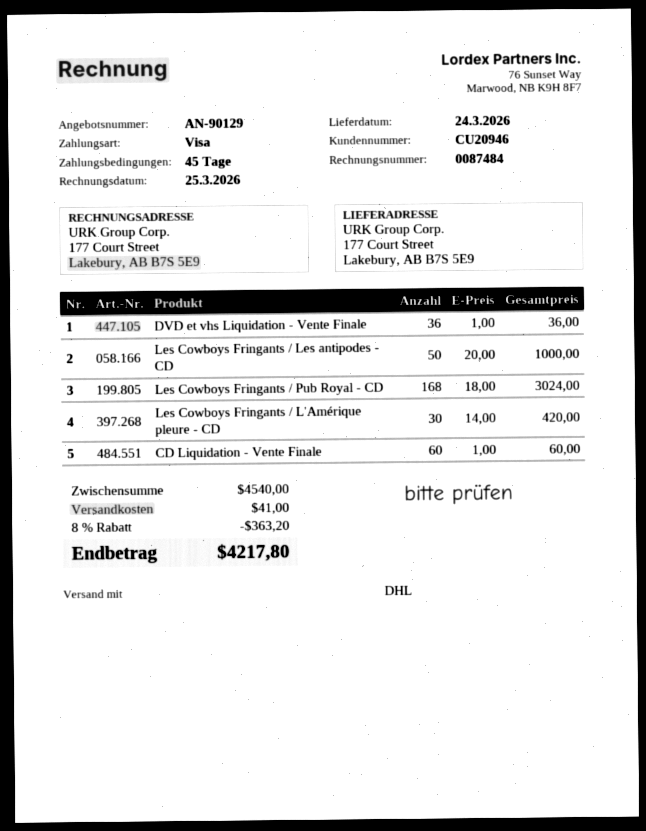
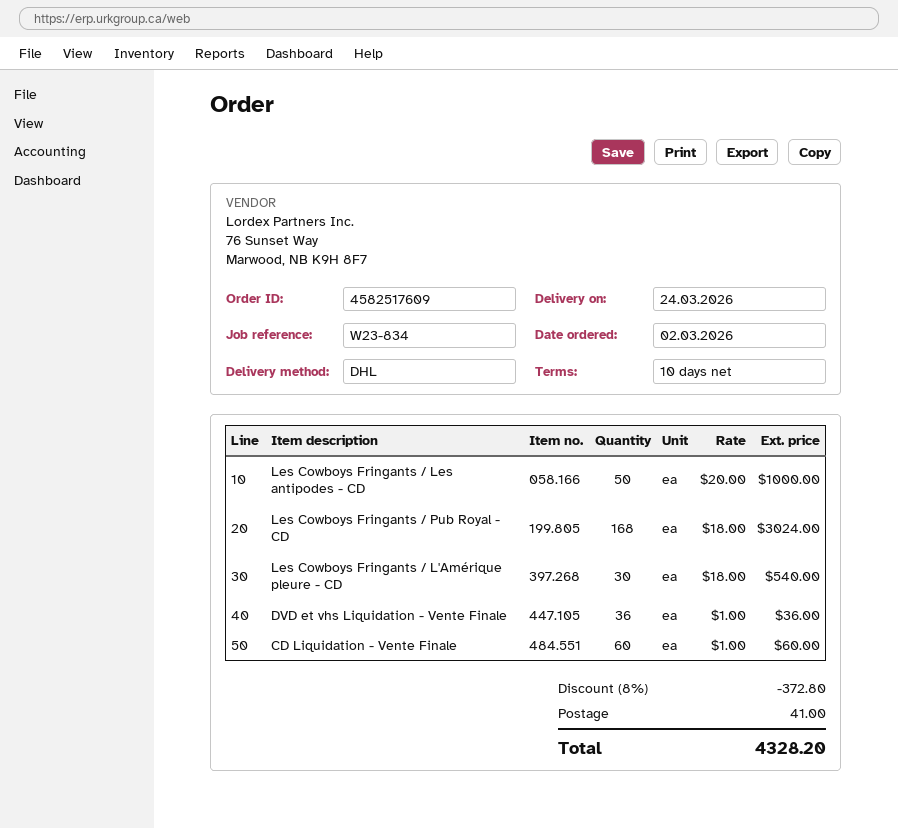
payment terms: 45 days -> 10 days
Les Cowboys Fringants / L'Amérique pleure - CD: 30 x 14.00 = 420.00 -> 30 x 18.00 = 540.00
discount: 8% = 363.20 -> 8% = 372.80
total: 4217.80 -> 4328.20

